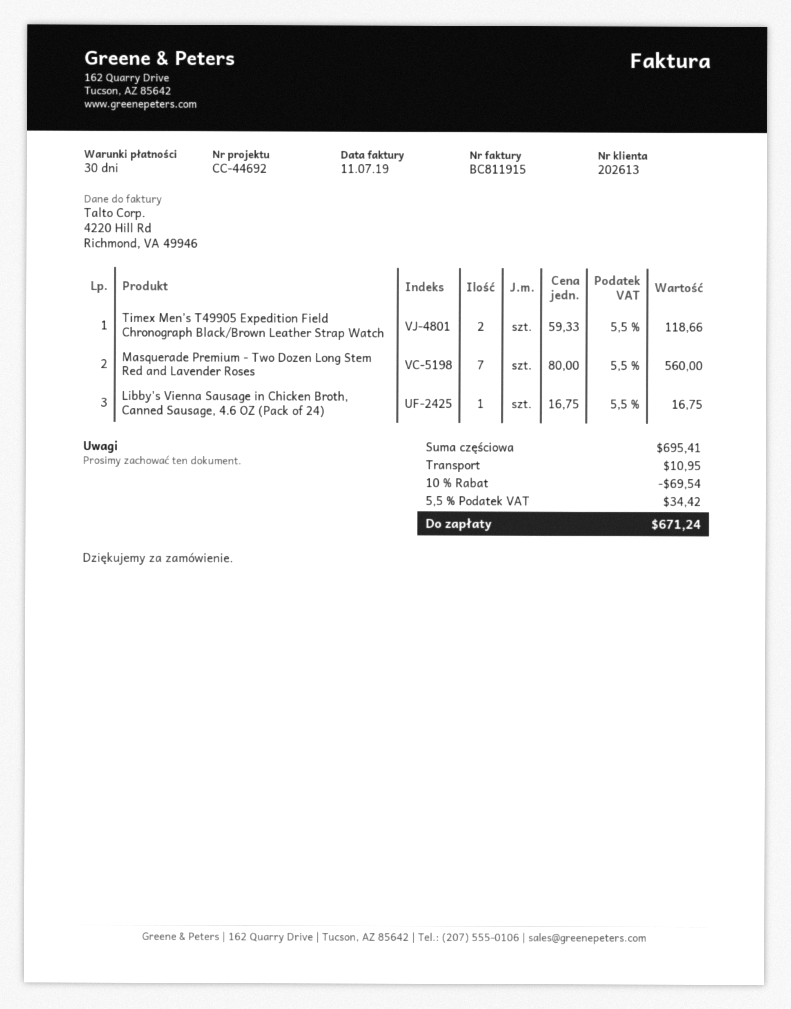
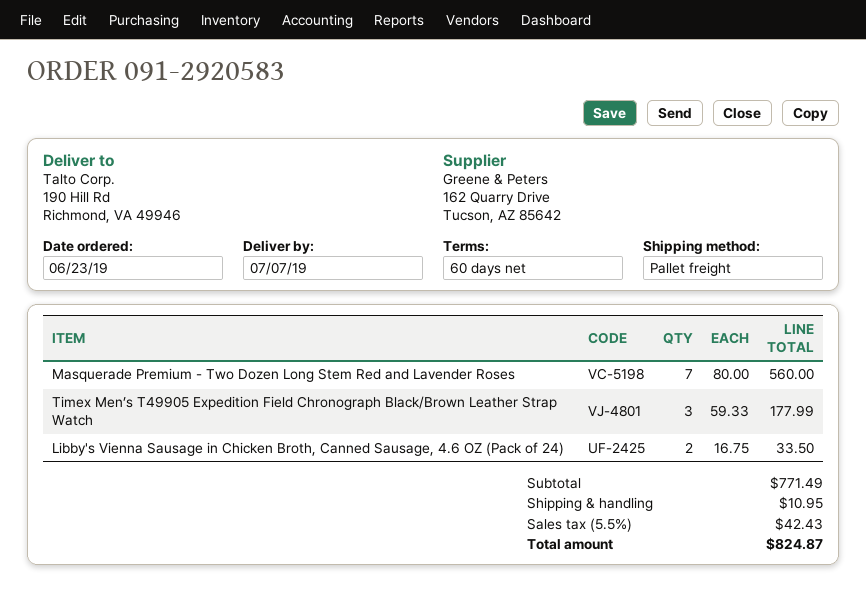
payment terms: 30 days -> 60 days
Timex Men’s T49905 Expedition Field Chronograph Black/Brown Leather Strap Watch: 2 x 59.33 = 118.66 -> 3 x 59.33 = 177.99
Libby's Vienna Sausage in Chicken Broth, Canned Sausage, 4.6 OZ (Pack of 24): 1 x 16.75 = 16.75 -> 2 x 16.75 = 33.50
subtotal: 695.41 -> 771.49
discount: 10% = 69.54 -> none
tax: 5.5% = 34.42 -> 5.5% = 42.43
total: 671.24 -> 824.87

